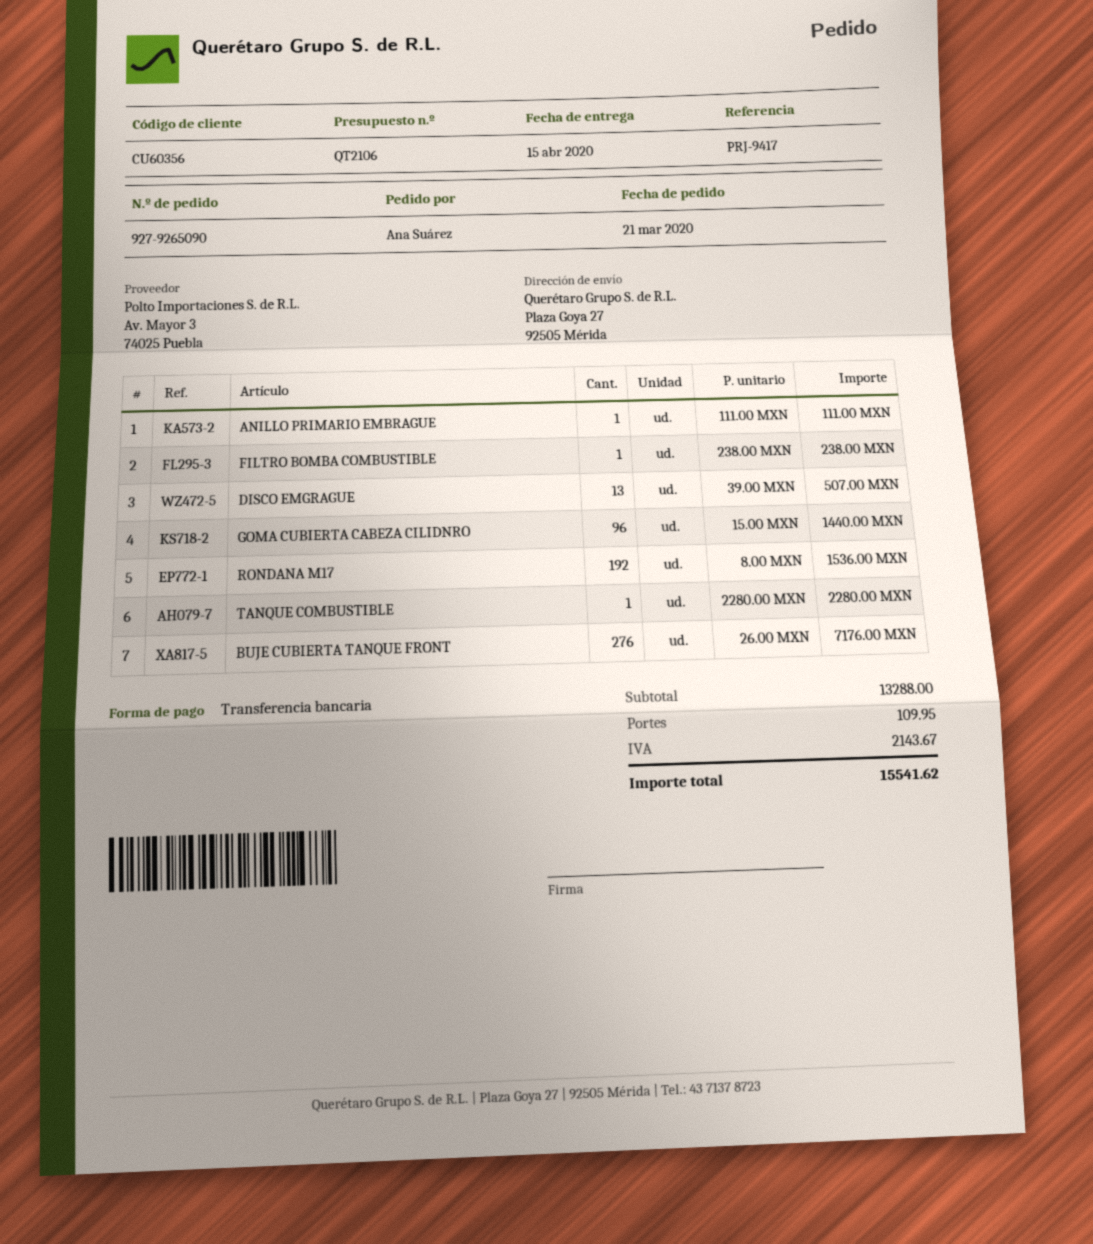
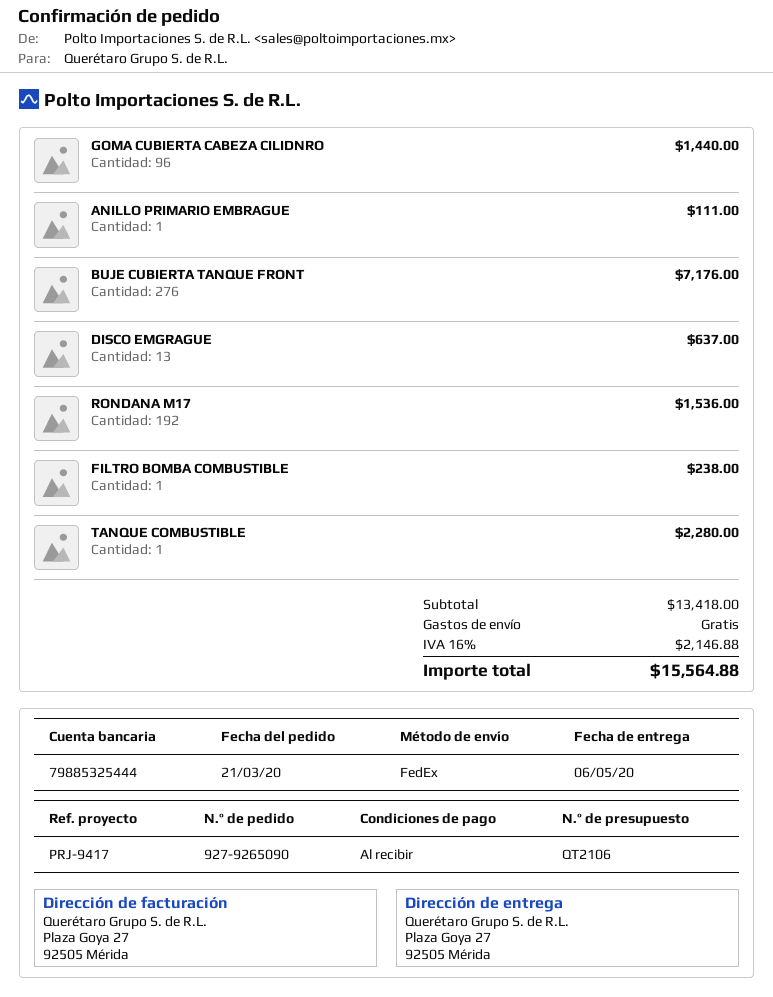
delivery date: 2020-04-15 -> 2020-05-06
DISCO EMGRAGUE: 13 for 507.00 -> 13 for 637.00
subtotal: 13288.00 -> 13418.00
shipping: 109.95 -> 0.00
tax: 2143.67 -> 2146.88
total: 15541.62 -> 15564.88

